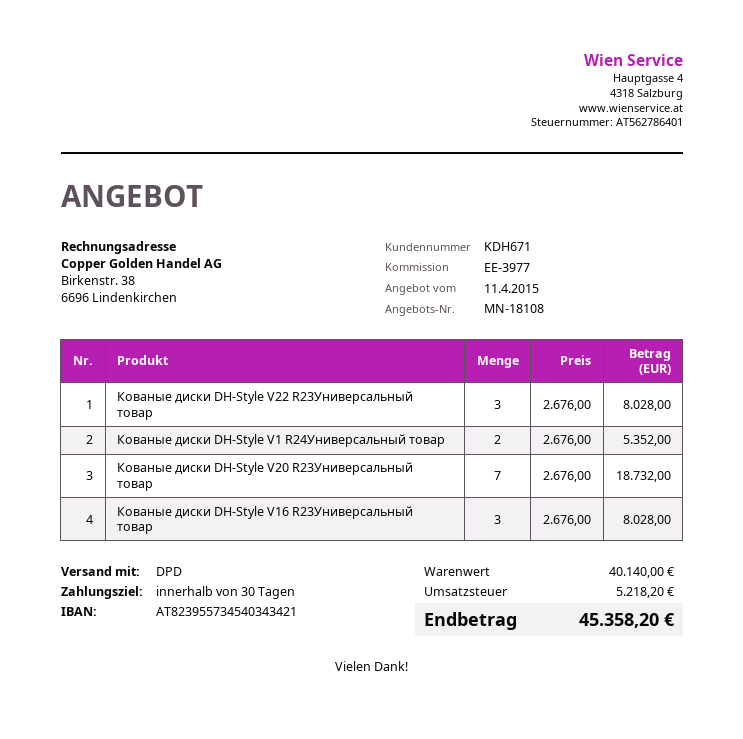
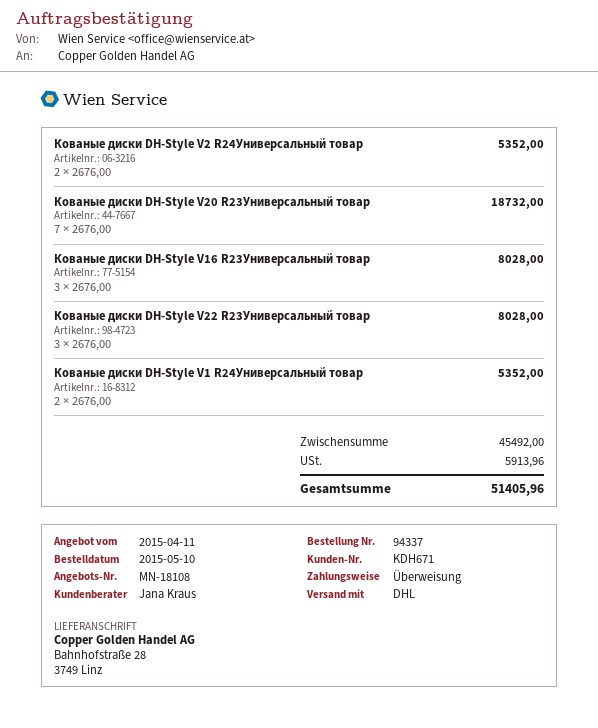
shipping method: DPD -> DHL
Кованые диски DH-Style V2 R24Универсальный товар: none -> 2 x 2676.00 = 5352.00
subtotal: 40140.00 -> 45492.00
tax: 5218.20 -> 5913.96
total: 45358.20 -> 51405.96

